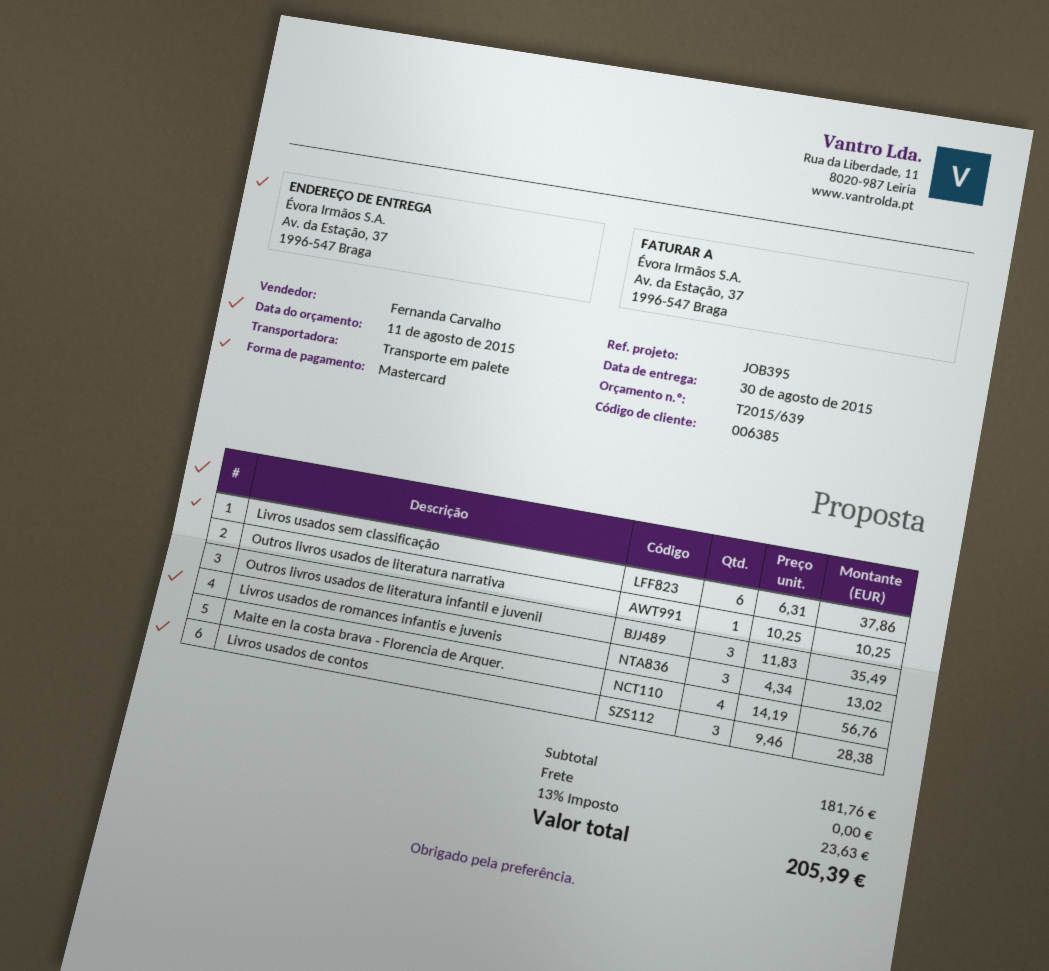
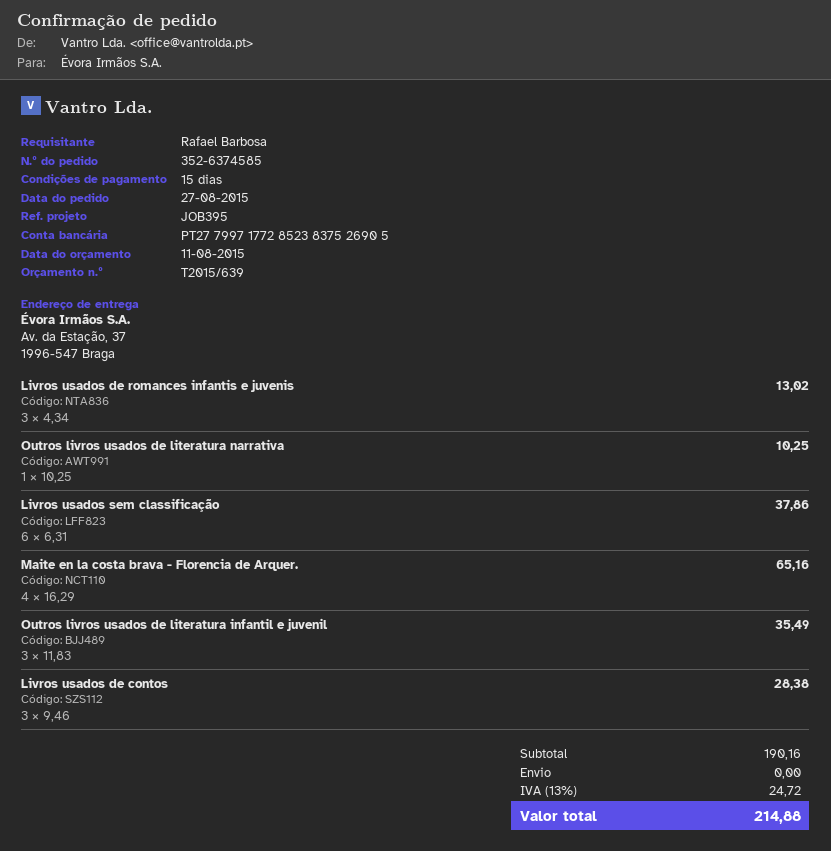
Maite en la costa brava - Florencia de Arquer.: 4 x 14.19 = 56.76 -> 4 x 16.29 = 65.16
subtotal: 181.76 -> 190.16
tax: 13% = 23.63 -> 13% = 24.72
total: 205.39 -> 214.88

